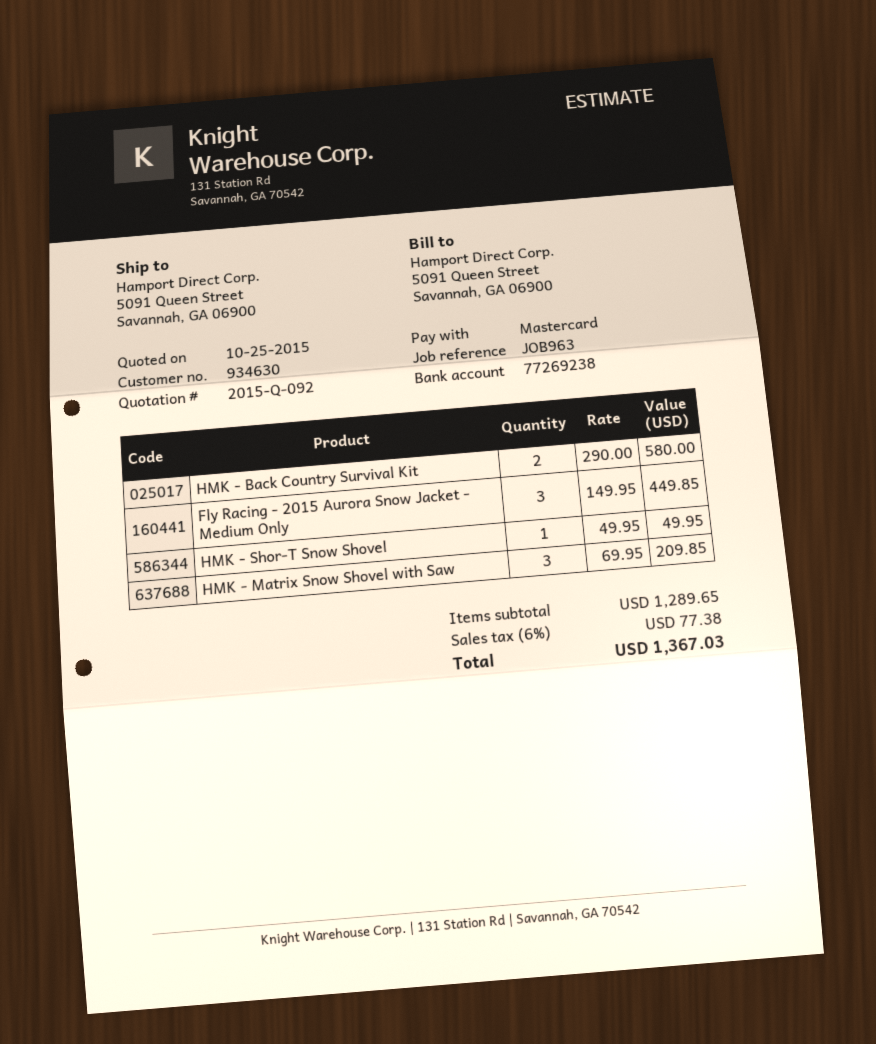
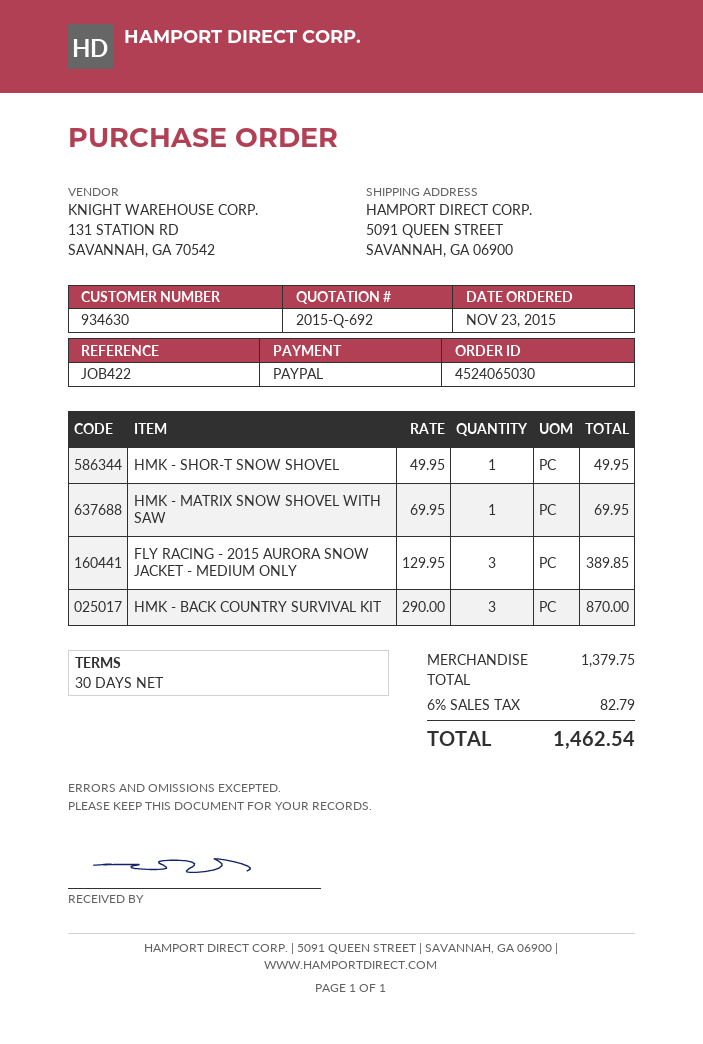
quote number: 2015-Q-092 -> 2015-Q-692
reference: JOB963 -> JOB422
payment method: Mastercard -> PayPal
HMK - Back Country Survival Kit: 2 x 290.00 = 580.00 -> 3 x 290.00 = 870.00
Fly Racing - 2015 Aurora Snow Jacket - Medium Only: 3 x 149.95 = 449.85 -> 3 x 129.95 = 389.85
HMK - Matrix Snow Shovel with Saw: 3 x 69.95 = 209.85 -> 1 x 69.95 = 69.95
subtotal: 1289.65 -> 1379.75
tax: 6% = 77.38 -> 6% = 82.79
total: 1367.03 -> 1462.54

